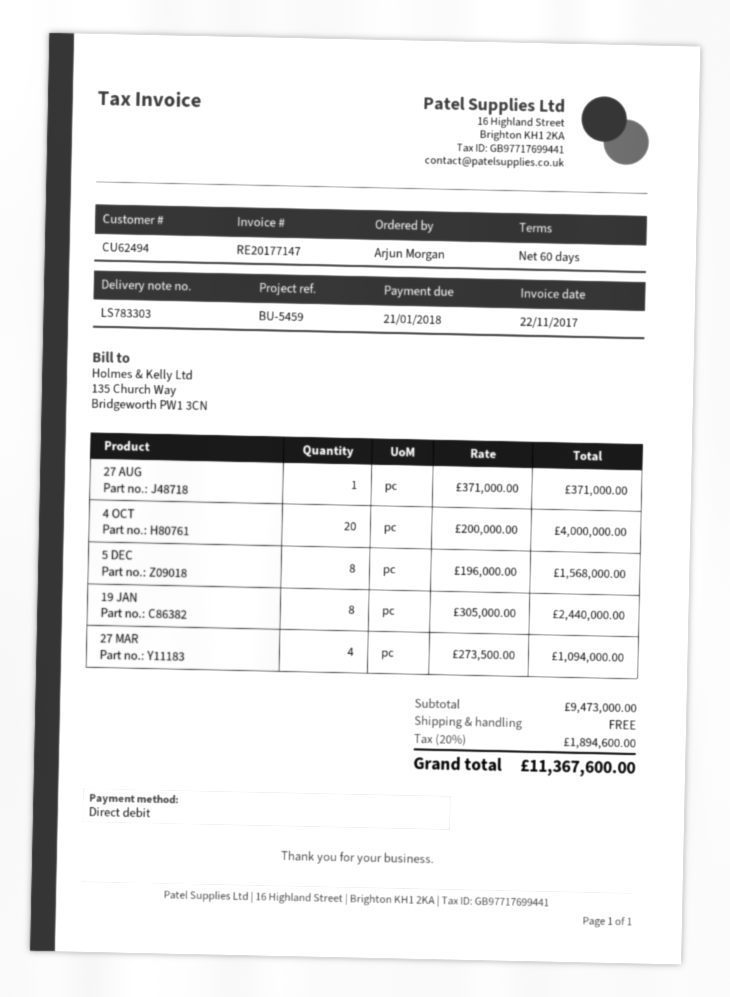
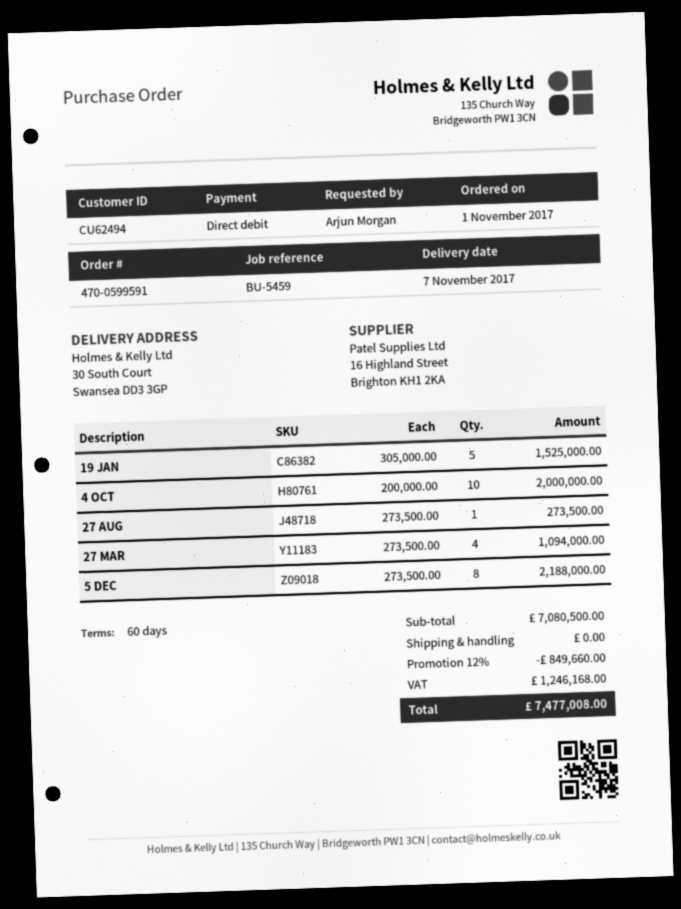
27 AUG: 1 x 371000.00 = 371000.00 -> 1 x 273500.00 = 273500.00
4 OCT: 20 x 200000.00 = 4000000.00 -> 10 x 200000.00 = 2000000.00
5 DEC: 8 x 196000.00 = 1568000.00 -> 8 x 273500.00 = 2188000.00
19 JAN: 8 x 305000.00 = 2440000.00 -> 5 x 305000.00 = 1525000.00
subtotal: 9473000.00 -> 7080500.00
discount: none -> 12% = 849660.00
tax: 1894600.00 -> 1246168.00
total: 11367600.00 -> 7477008.00

